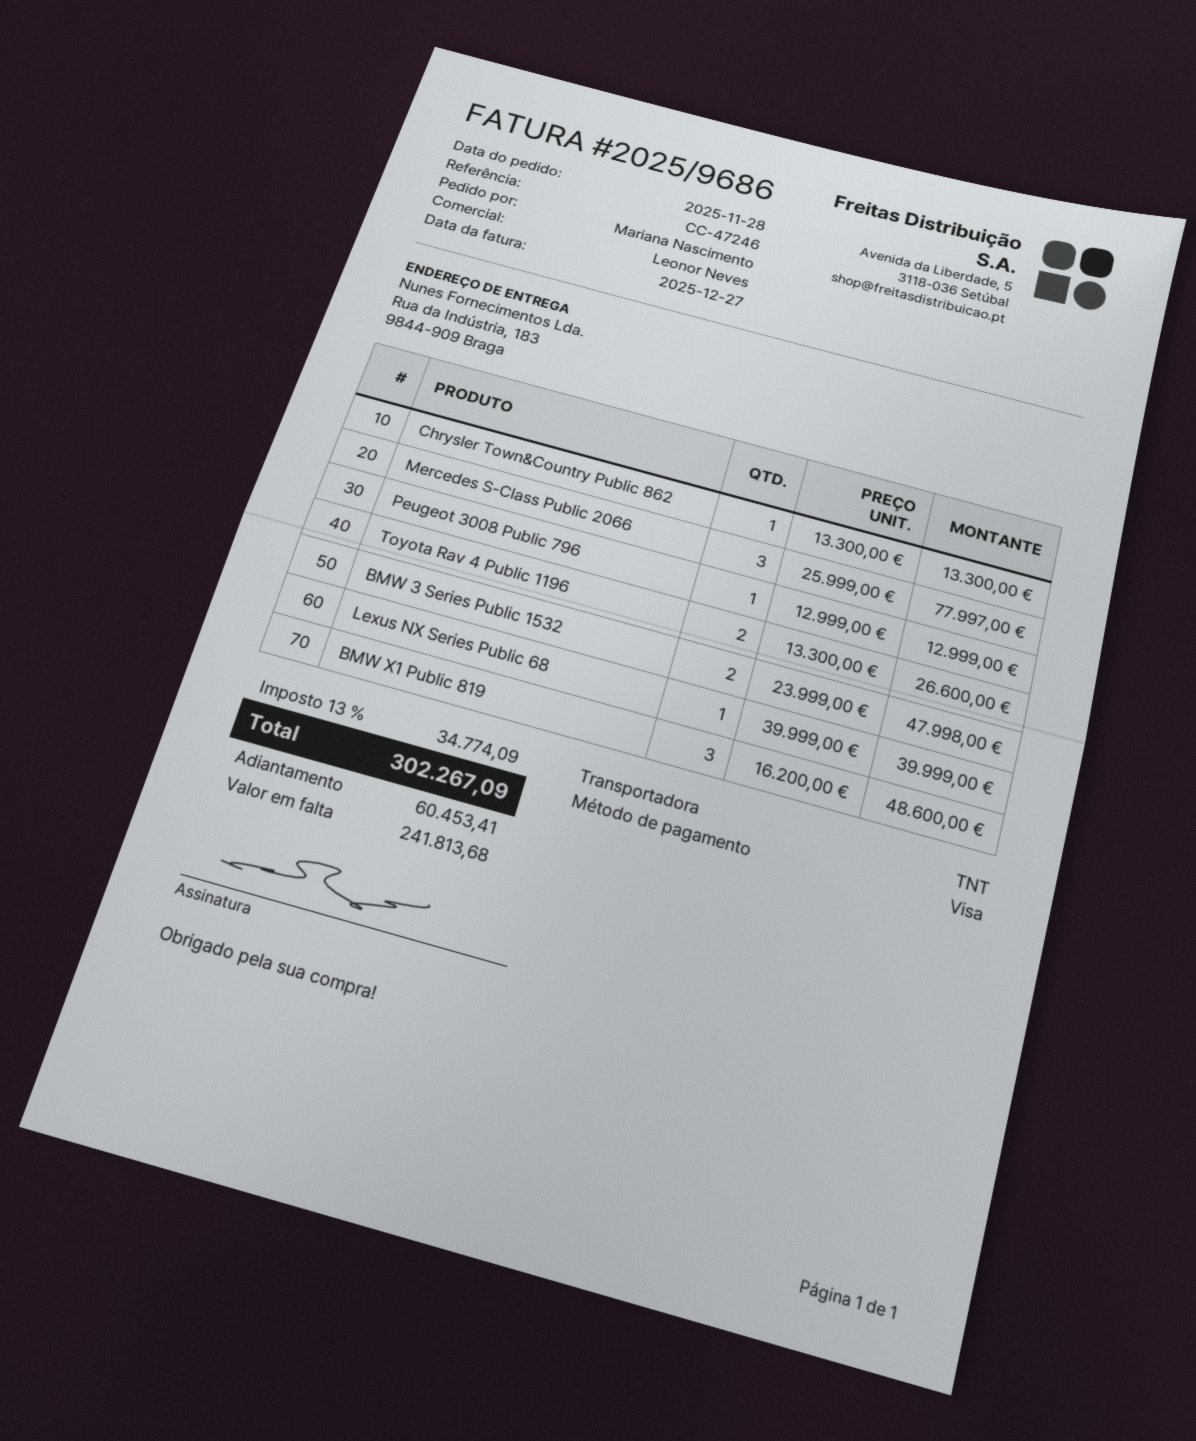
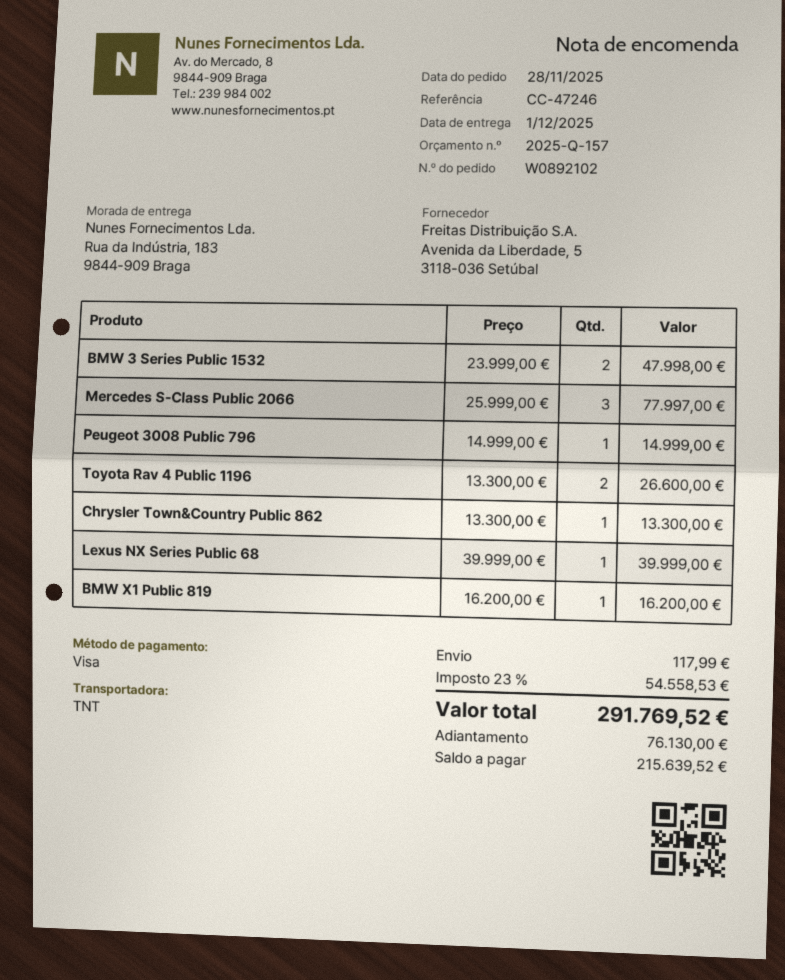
Peugeot 3008 Public 796: 1 x 12999.00 = 12999.00 -> 1 x 14999.00 = 14999.00
BMW X1 Public 819: 3 x 16200.00 = 48600.00 -> 1 x 16200.00 = 16200.00
shipping: none -> 117.99
tax: 13% = 34774.09 -> 23% = 54558.53
total: 302267.09 -> 291769.52
deposit: 60453.41 -> 76130.00
balance: 241813.68 -> 215639.52

